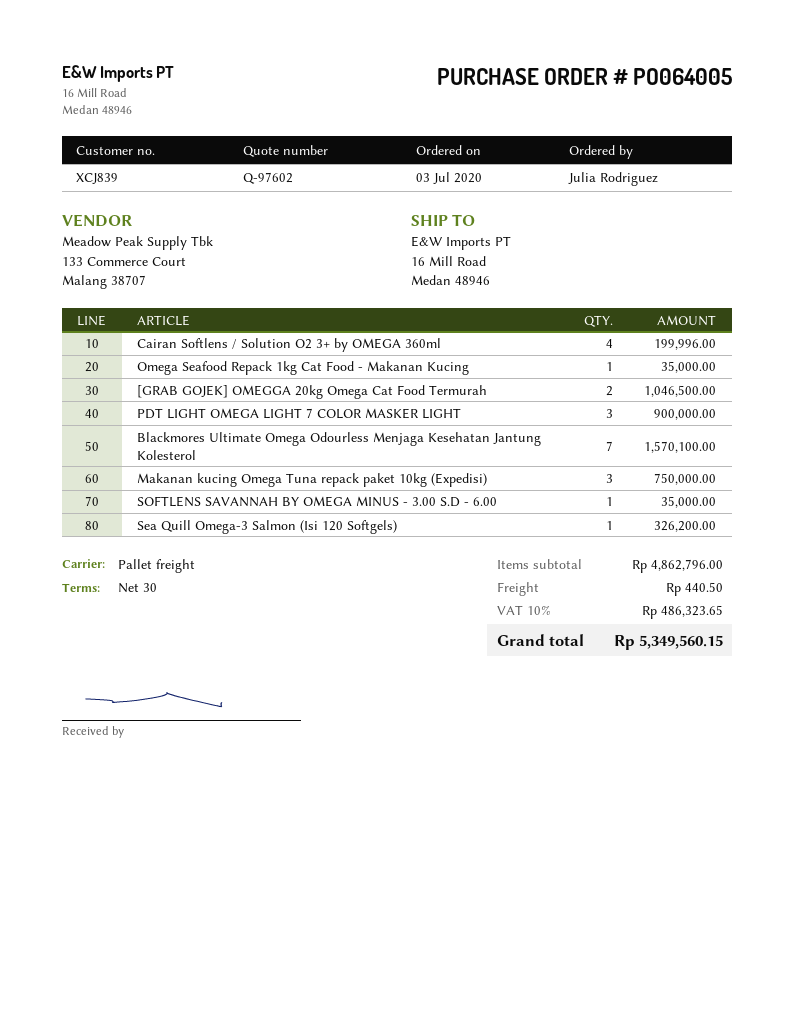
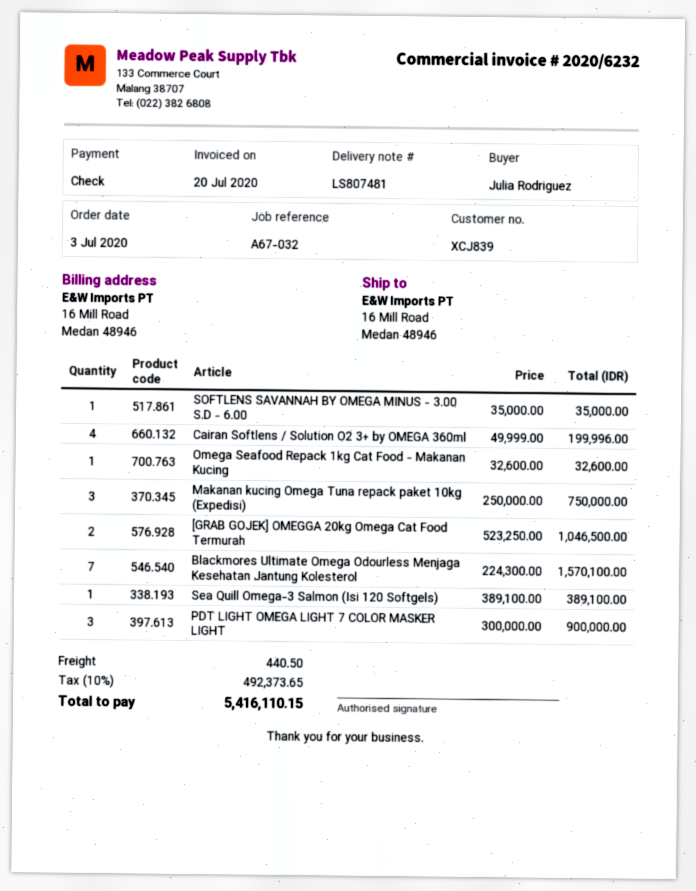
Omega Seafood Repack 1kg Cat Food - Makanan Kucing: 1 for 35000.00 -> 1 for 32600.00
Sea Quill Omega-3 Salmon (Isi 120 Softgels): 1 for 326200.00 -> 1 for 389100.00
tax: 10% = 486323.65 -> 10% = 492373.65
total: 5349560.15 -> 5416110.15

